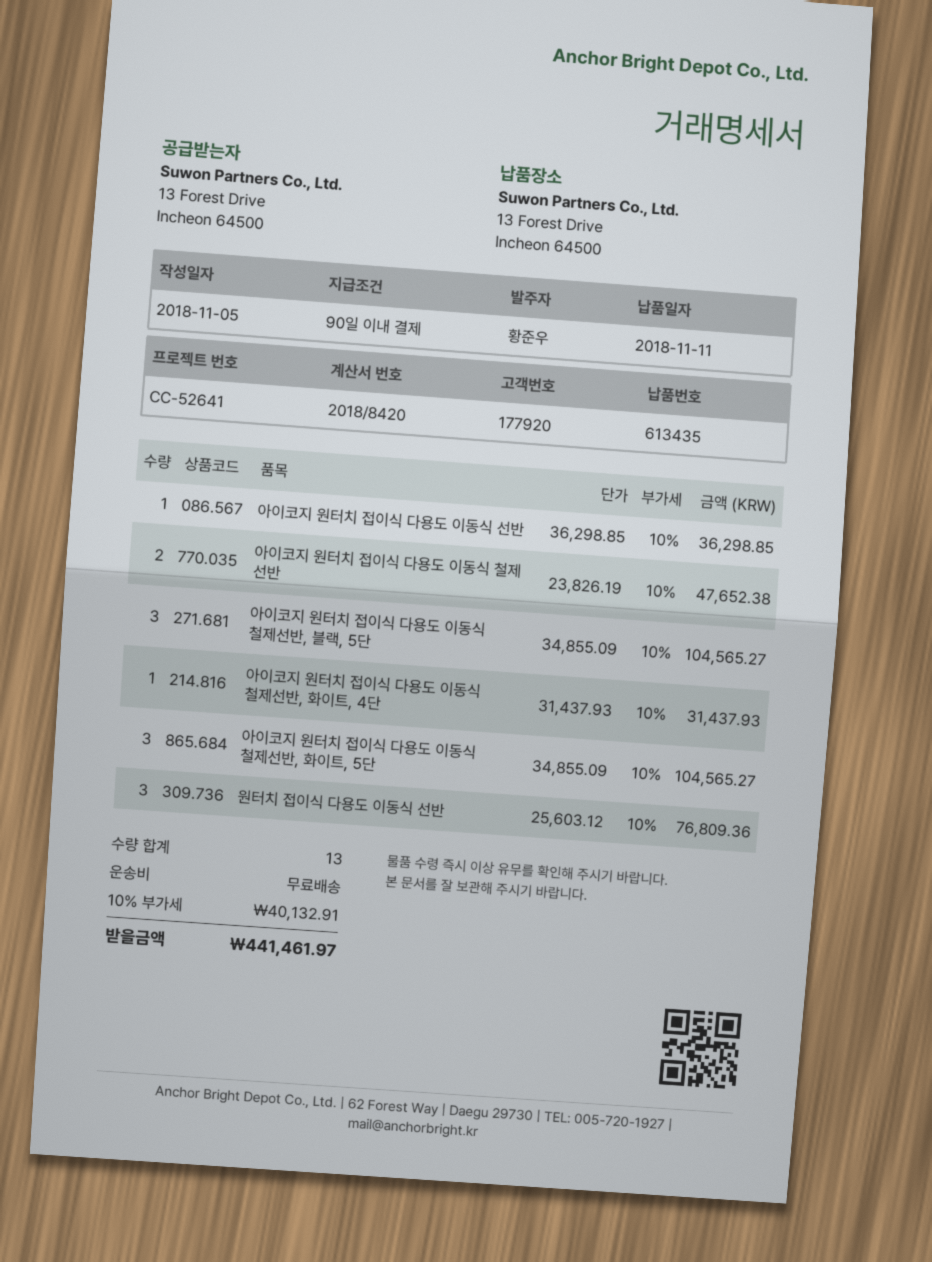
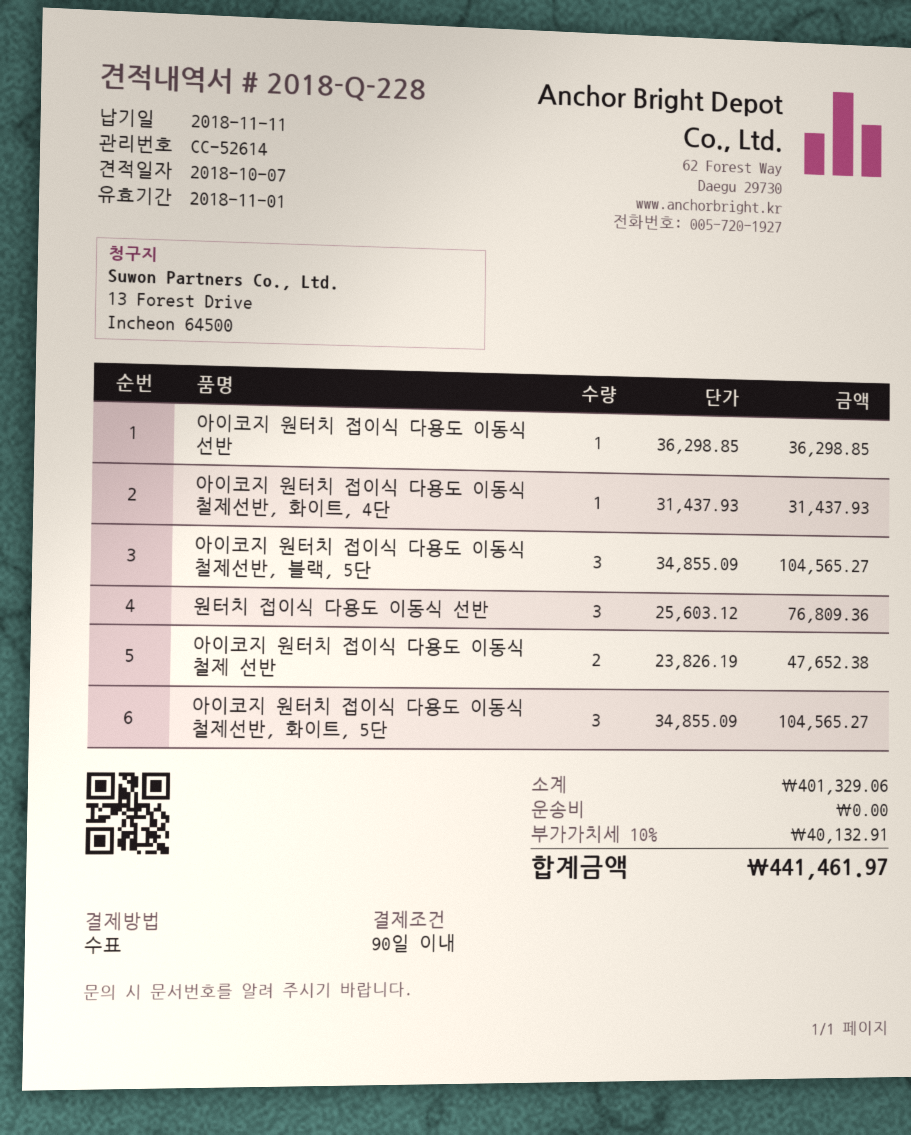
reference: CC-52641 -> CC-52614

